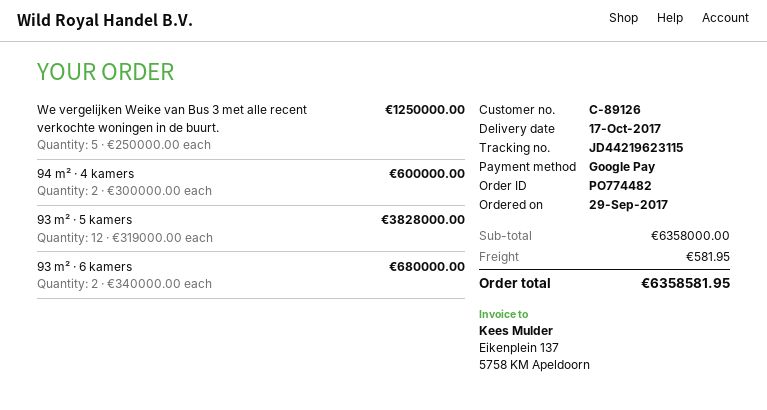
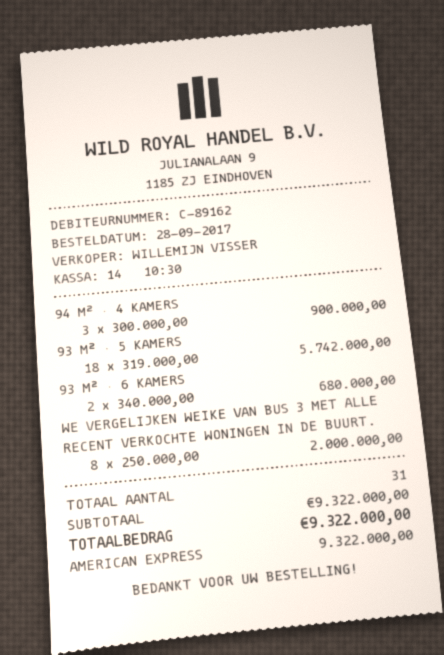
order date: 2017-09-29 -> 2017-09-28
customer number: C-89126 -> C-89162
payment method: Google Pay -> American Express
We vergelijken Weike van Bus 3 met alle recent verkochte woningen in de buurt.: 5 x 250000.00 = 1250000.00 -> 8 x 250000.00 = 2000000.00
94 m² · 4 kamers: 2 x 300000.00 = 600000.00 -> 3 x 300000.00 = 900000.00
93 m² · 5 kamers: 12 x 319000.00 = 3828000.00 -> 18 x 319000.00 = 5742000.00
subtotal: 6358000.00 -> 9322000.00
shipping: 581.95 -> none
total: 6358581.95 -> 9322000.00

